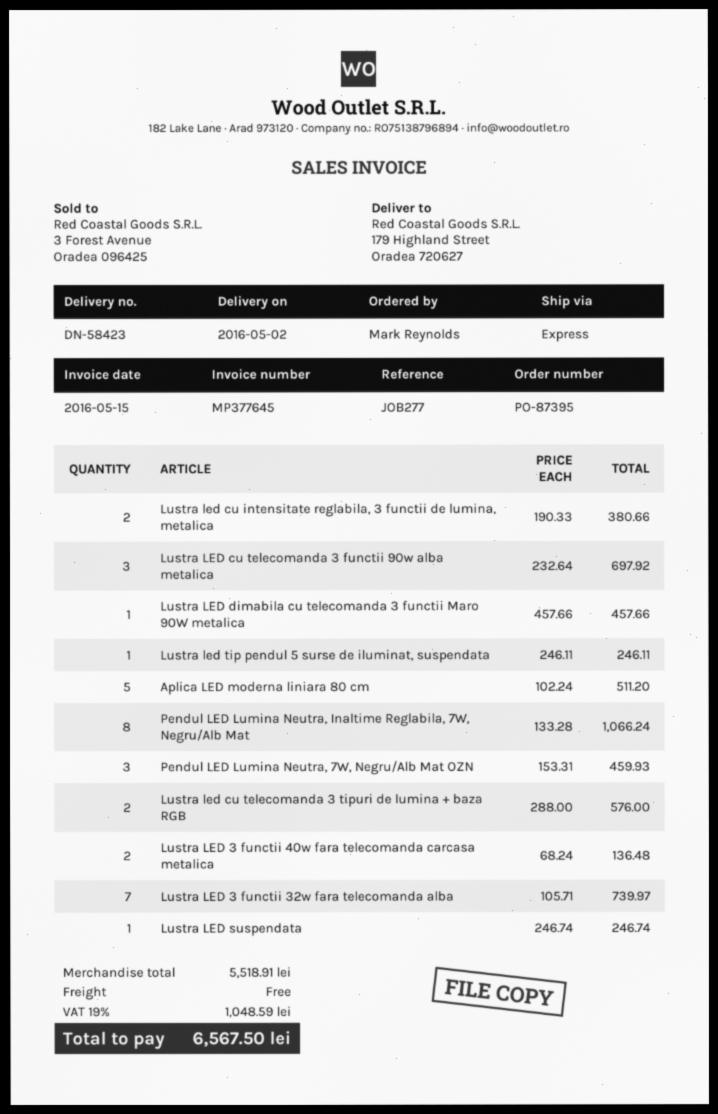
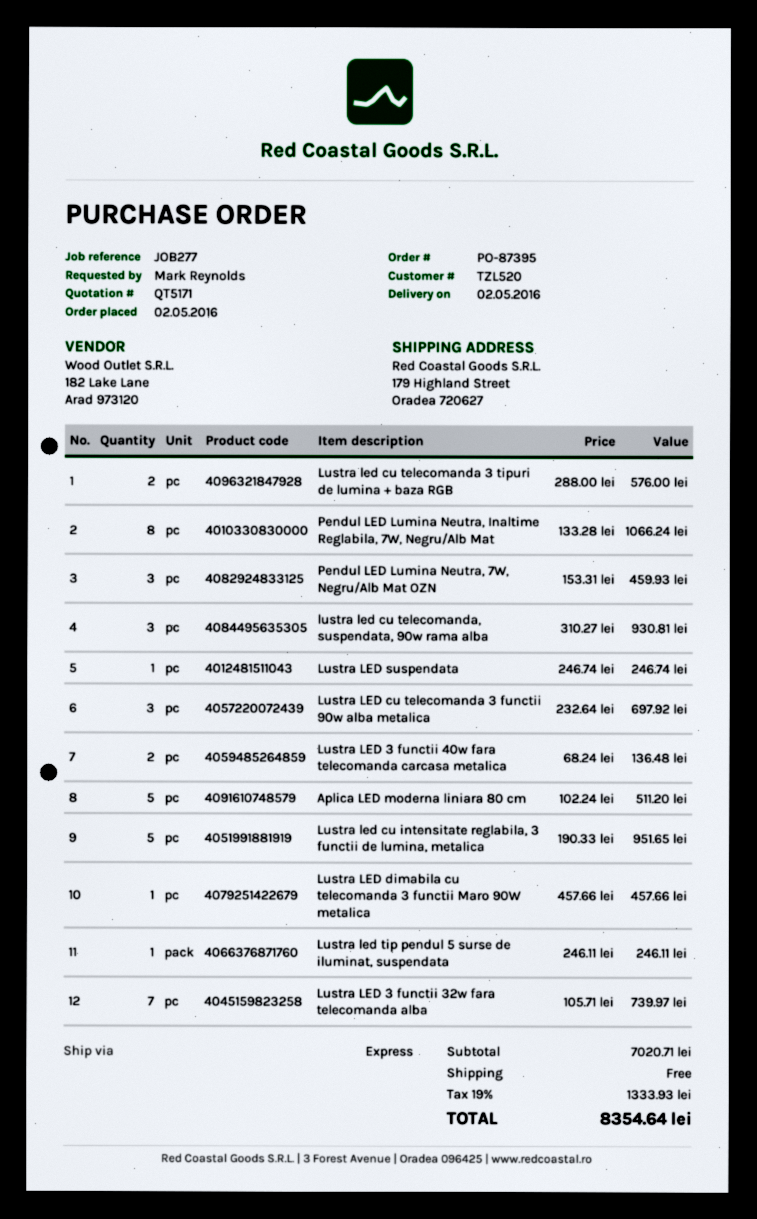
Lustra led cu intensitate reglabila, 3 functii de lumina, metalica: 2 x 190.33 = 380.66 -> 5 x 190.33 = 951.65
lustra led cu telecomanda, suspendata, 90w rama alba: none -> 3 x 310.27 = 930.81
subtotal: 5518.91 -> 7020.71
tax: 19% = 1048.59 -> 19% = 1333.93
total: 6567.50 -> 8354.64

